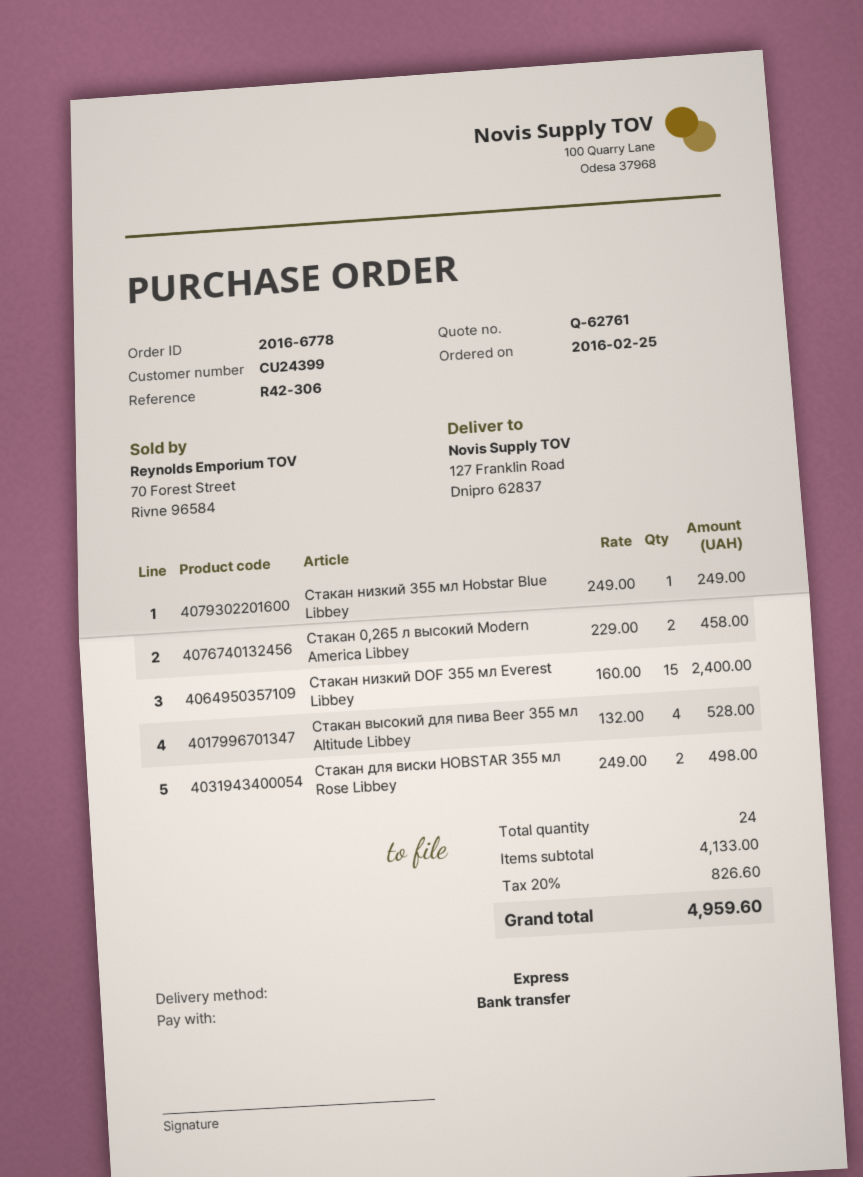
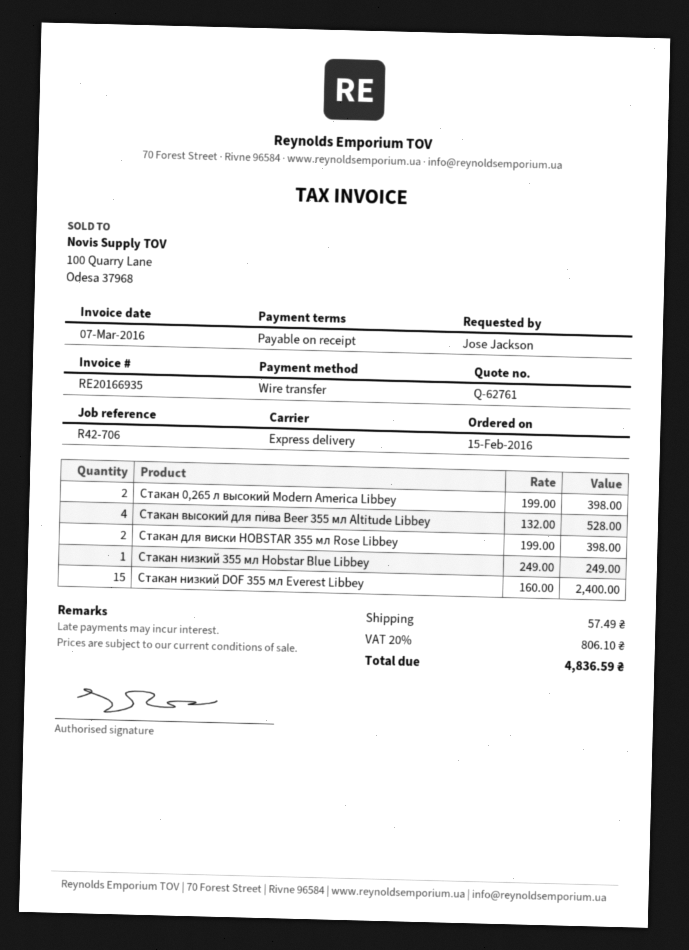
order date: 2016-02-25 -> 2016-02-15
reference: R42-306 -> R42-706
Стакан 0,265 л высокий Modern America Libbey: 2 x 229.00 = 458.00 -> 2 x 199.00 = 398.00
Стакан для виски HOBSTAR 355 мл Rose Libbey: 2 x 249.00 = 498.00 -> 2 x 199.00 = 398.00
shipping: none -> 57.49
tax: 20% = 826.60 -> 20% = 806.10
total: 4959.60 -> 4836.59

